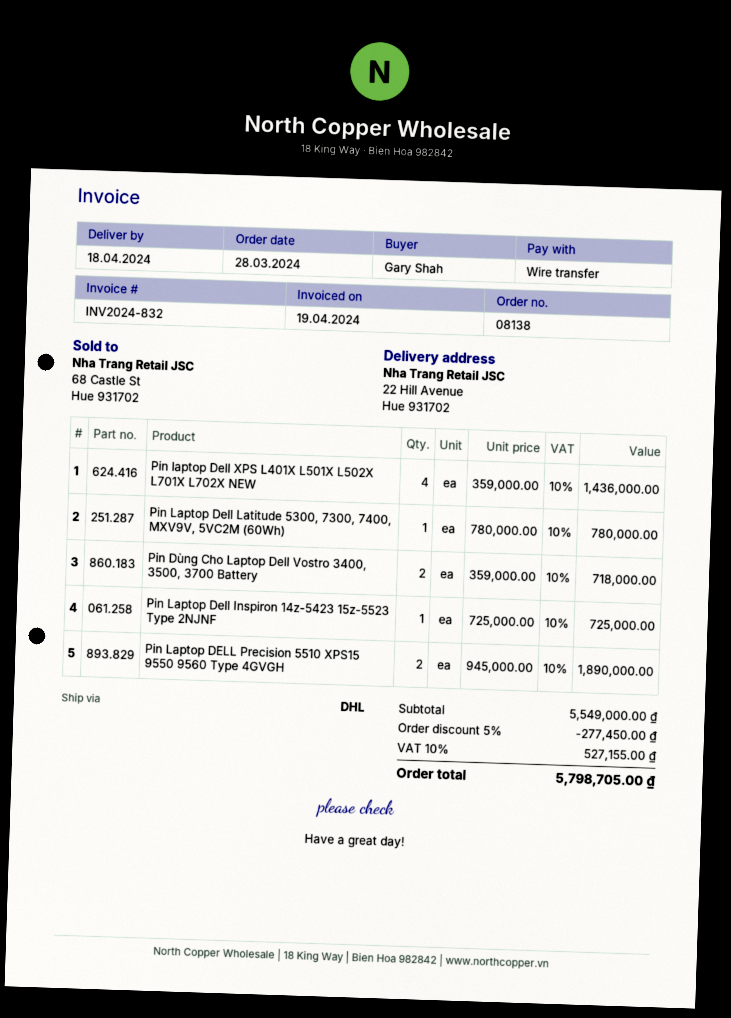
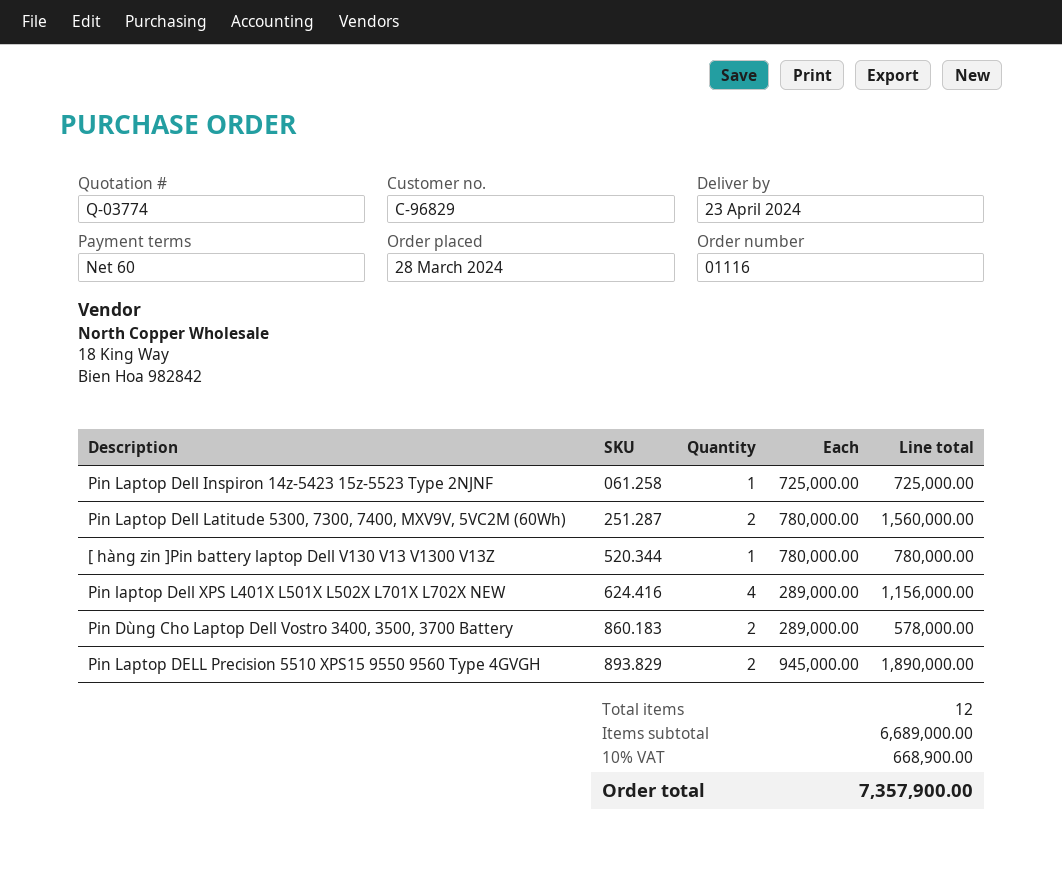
order number: 08138 -> 01116
delivery date: 2024-04-18 -> 2024-04-23
Pin laptop Dell XPS L401X L501X L502X L701X L702X NEW: 4 x 359000.00 = 1436000.00 -> 4 x 289000.00 = 1156000.00
Pin Laptop Dell Latitude 5300, 7300, 7400, MXV9V, 5VC2M (60Wh): 1 x 780000.00 = 780000.00 -> 2 x 780000.00 = 1560000.00
Pin Dùng Cho Laptop Dell Vostro 3400, 3500, 3700 Battery: 2 x 359000.00 = 718000.00 -> 2 x 289000.00 = 578000.00
[ hàng zin ]Pin battery laptop Dell V130 V13 V1300 V13Z: none -> 1 x 780000.00 = 780000.00
subtotal: 5549000.00 -> 6689000.00
discount: 5% = 277450.00 -> none
tax: 10% = 527155.00 -> 10% = 668900.00
total: 5798705.00 -> 7357900.00

